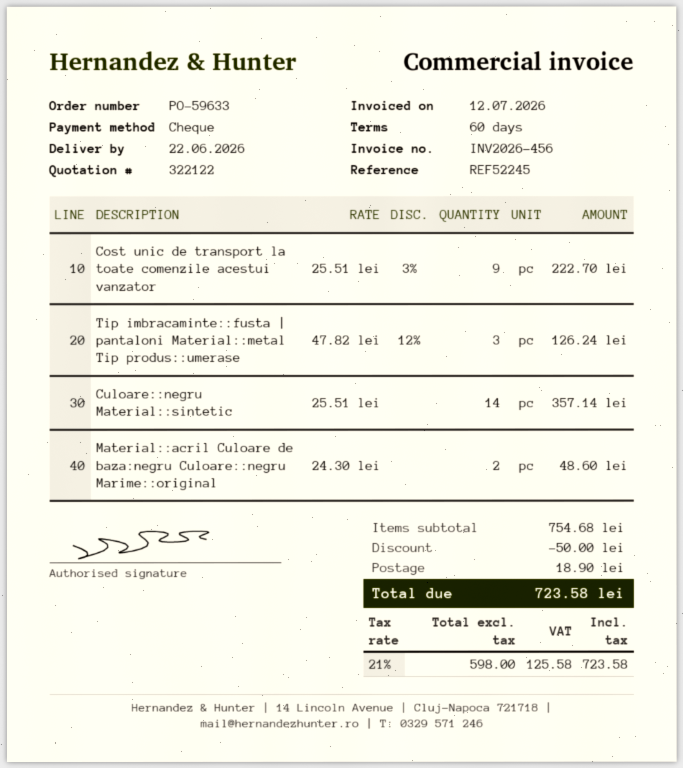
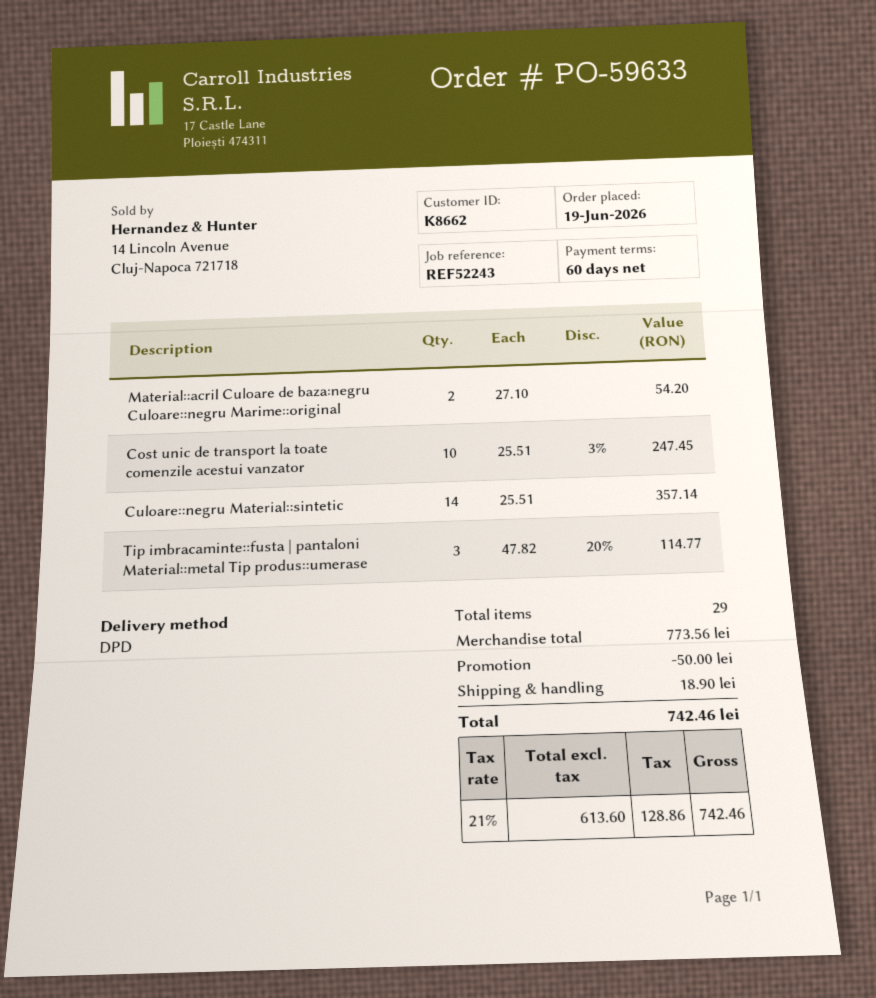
reference: REF52245 -> REF52243
Cost unic de transport la toate comenzile acestui vanzator: 9 x 25.51 - 3% = 222.70 -> 10 x 25.51 - 3% = 247.45
Tip imbracaminte::fusta | pantaloni Material::metal Tip produs::umerase: 3 x 47.82 - 12% = 126.24 -> 3 x 47.82 - 20% = 114.77
Material::acril Culoare de baza:negru Culoare::negru Marime::original: 2 x 24.30 = 48.60 -> 2 x 27.10 = 54.20
subtotal: 754.68 -> 773.56
net: 598.00 -> 613.60
tax: 21% = 125.58 -> 21% = 128.86
total: 723.58 -> 742.46

